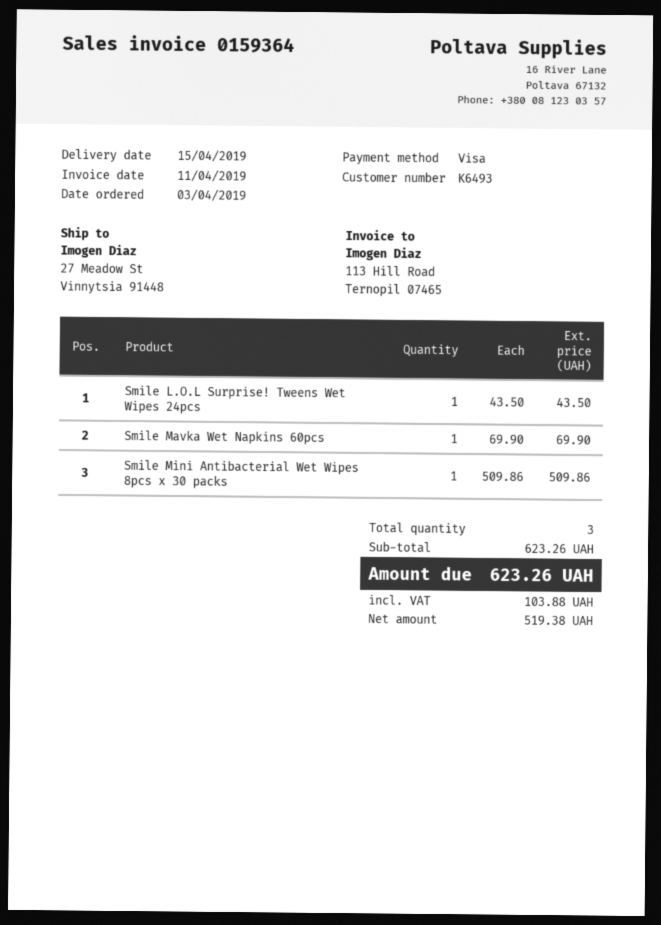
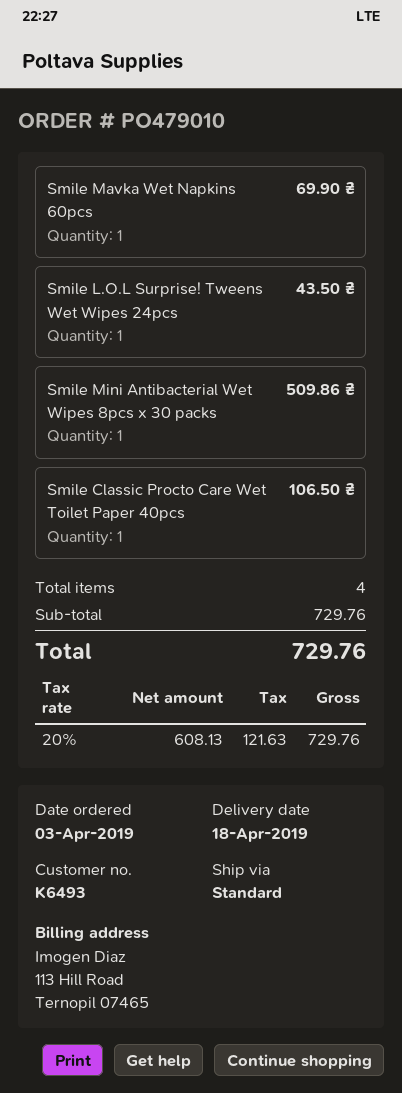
delivery date: 2019-04-15 -> 2019-04-18
Smile Classic Procto Care Wet Toilet Paper 40pcs: none -> 1 for 106.50
total quantity: 3 -> 4
subtotal: 623.26 -> 729.76
net: 519.38 -> 608.13
tax: 103.88 -> 121.63
total: 623.26 -> 729.76

